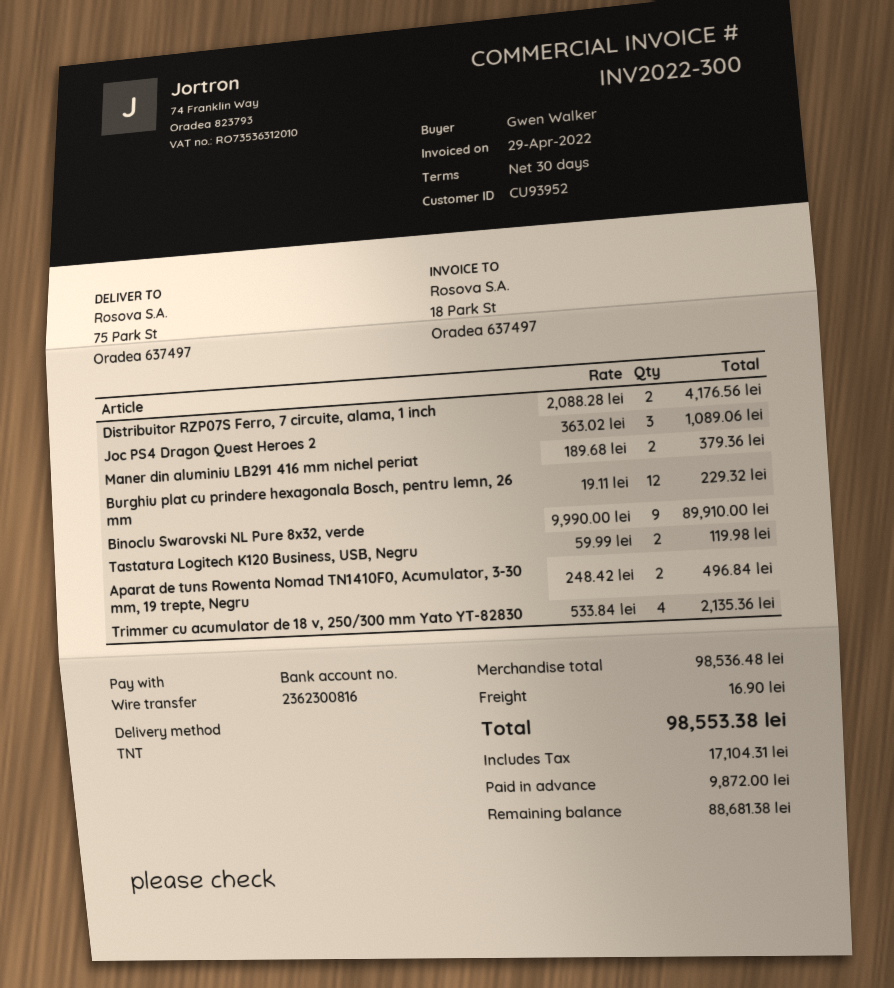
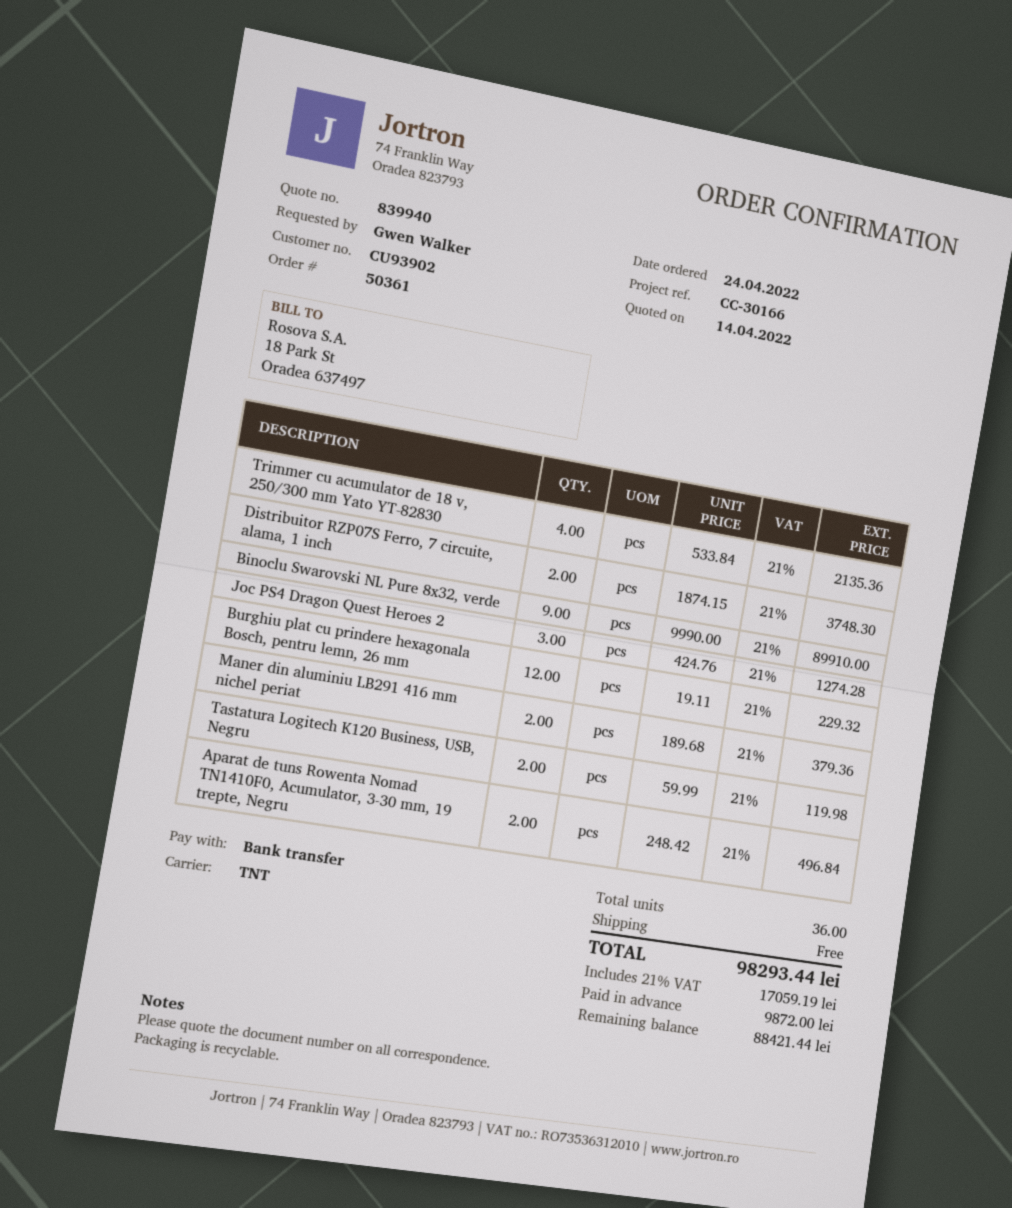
customer number: CU93952 -> CU93902
Distribuitor RZP07S Ferro, 7 circuite, alama, 1 inch: 2 x 2088.28 = 4176.56 -> 2 x 1874.15 = 3748.30
Joc PS4 Dragon Quest Heroes 2: 3 x 363.02 = 1089.06 -> 3 x 424.76 = 1274.28
shipping: 16.90 -> 0.00
tax: 17104.31 -> 17059.19
total: 98553.38 -> 98293.44
balance: 88681.38 -> 88421.44

